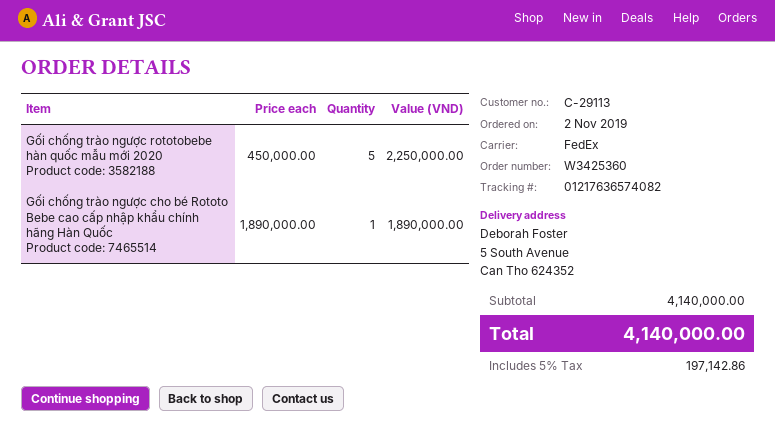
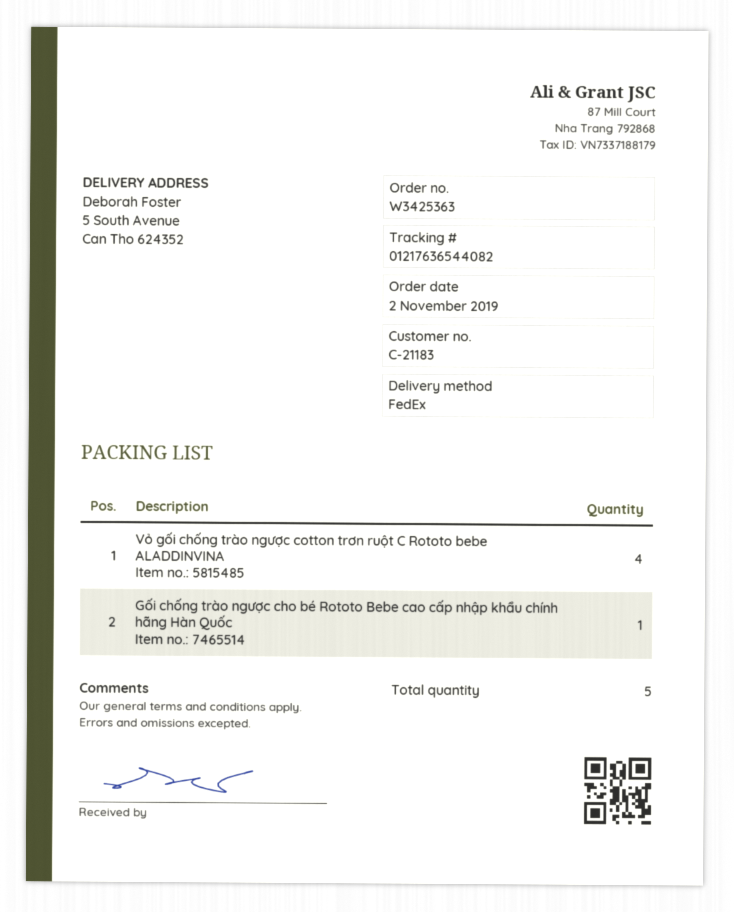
order number: W3425360 -> W3425363
customer number: C-29113 -> C-21183
tracking number: 01217636574082 -> 01217636544082
Gối chống trào ngược rototobebe hàn quốc mẫu mới 2020: 5 -> none
Vỏ gối chống trào ngược cotton trơn ruột C Rototo bebe ALADDINVINA: none -> 4

